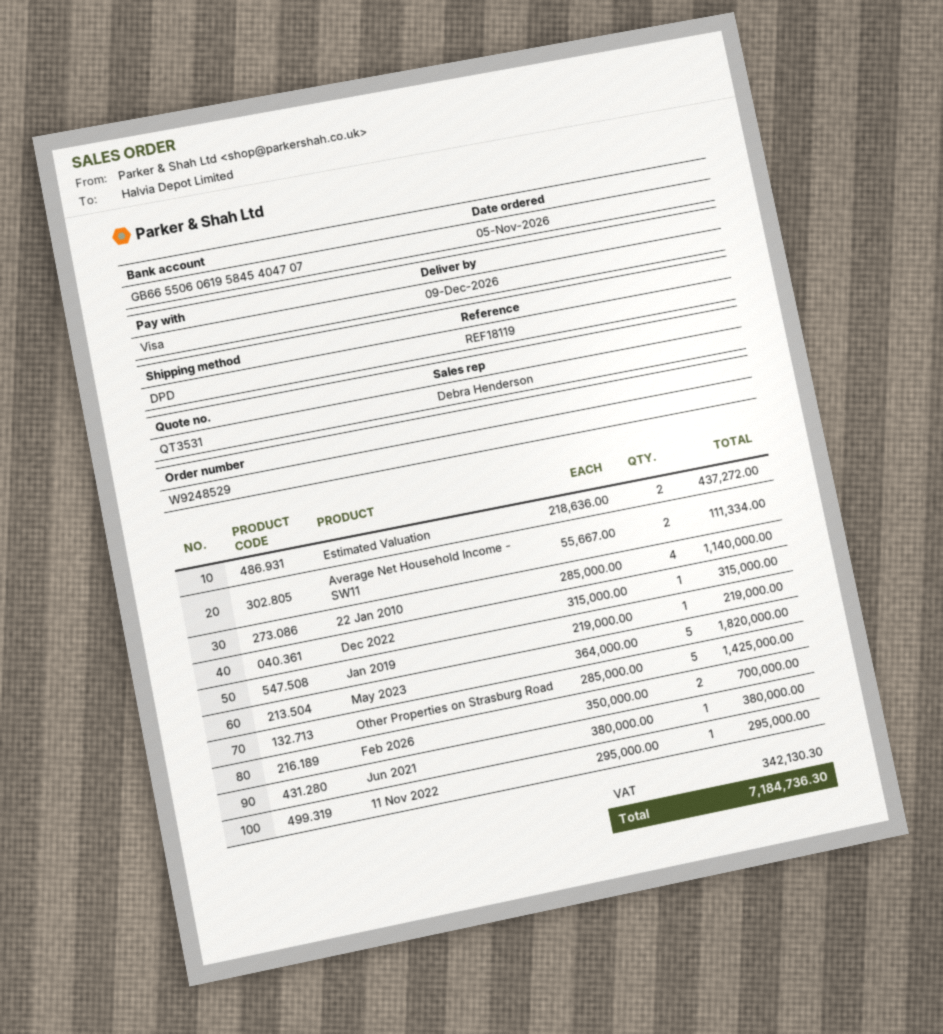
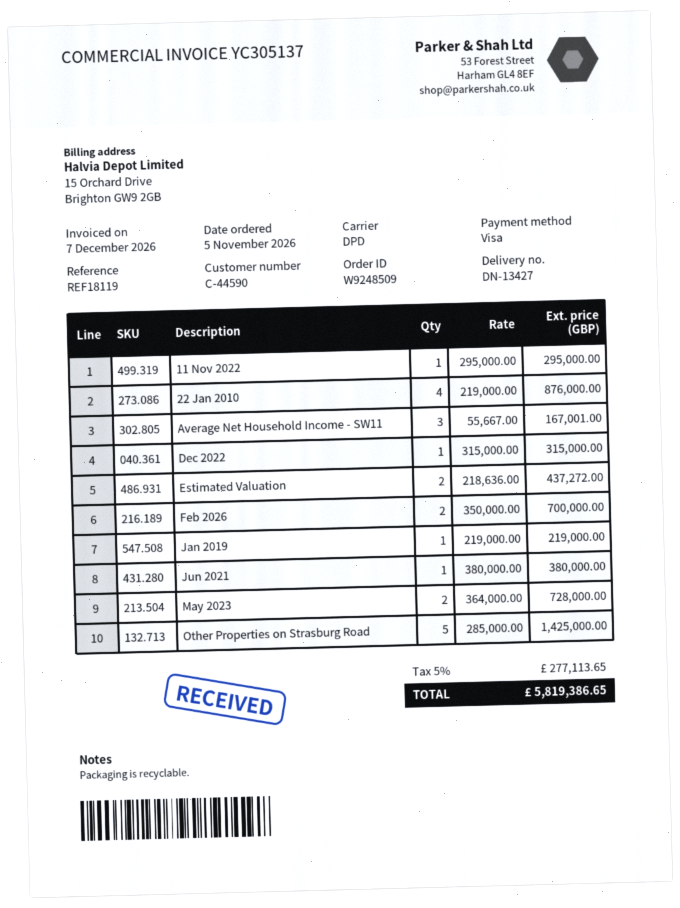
order number: W9248529 -> W9248509
Average Net Household Income - SW11: 2 x 55667.00 = 111334.00 -> 3 x 55667.00 = 167001.00
22 Jan 2010: 4 x 285000.00 = 1140000.00 -> 4 x 219000.00 = 876000.00
May 2023: 5 x 364000.00 = 1820000.00 -> 2 x 364000.00 = 728000.00
tax: 342130.30 -> 277113.65
total: 7184736.30 -> 5819386.65

